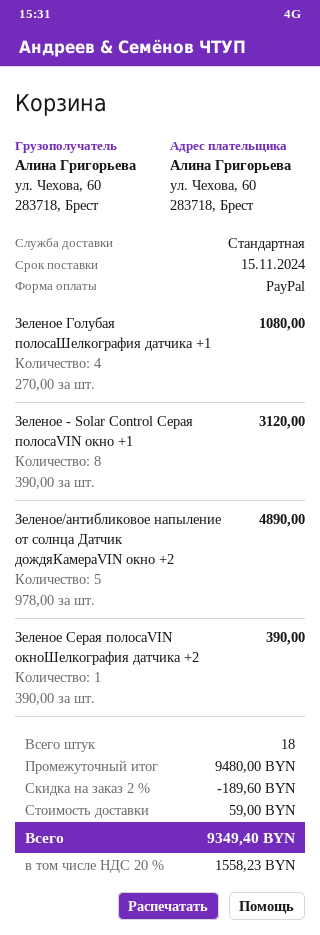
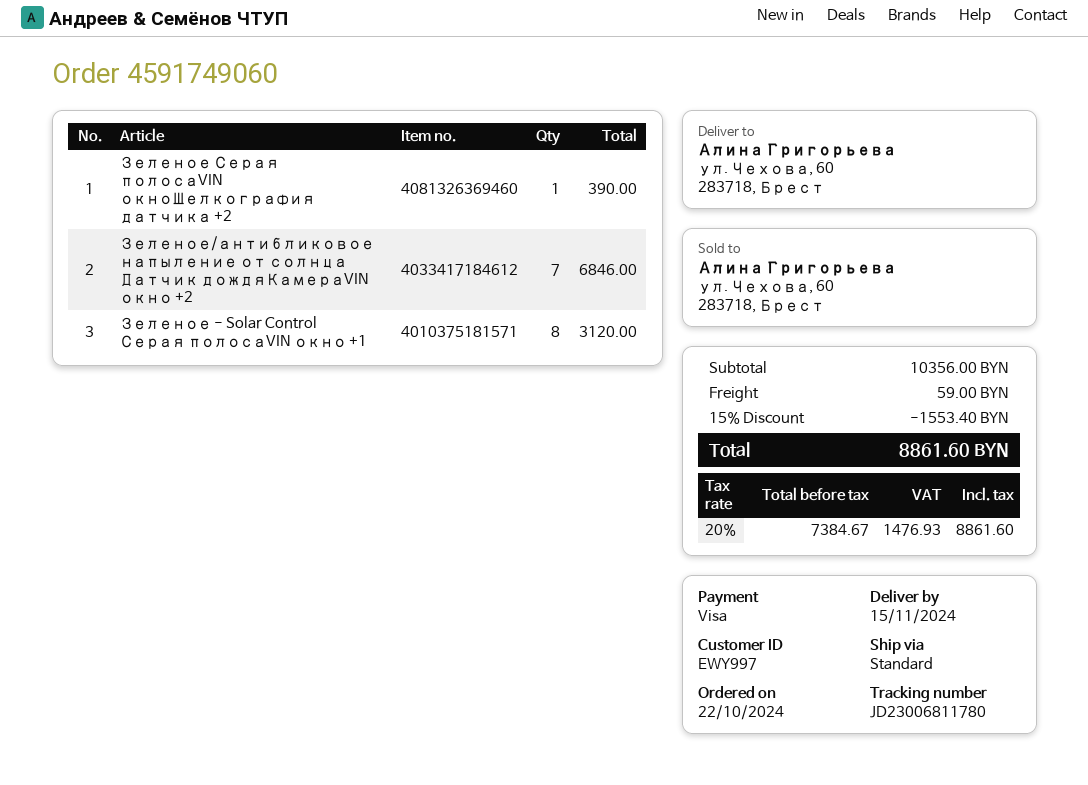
payment method: PayPal -> Visa
Зеленое Голубая полосаШелкография датчика +1: 4 for 1080.00 -> none
Зеленое/антибликовое напыление от солнца Датчик дождяКамераVIN окно +2: 5 for 4890.00 -> 7 for 6846.00
subtotal: 9480.00 -> 10356.00
discount: 2% = 189.60 -> 15% = 1553.40
tax: 20% = 1558.23 -> 20% = 1476.93
total: 9349.40 -> 8861.60

